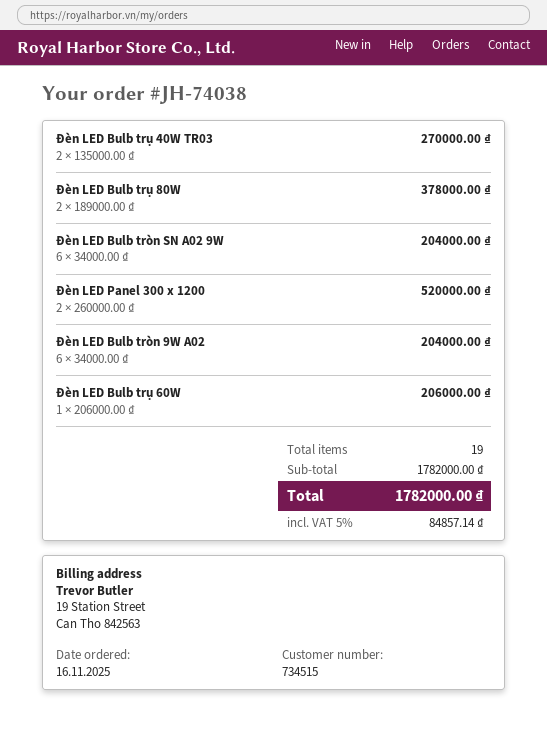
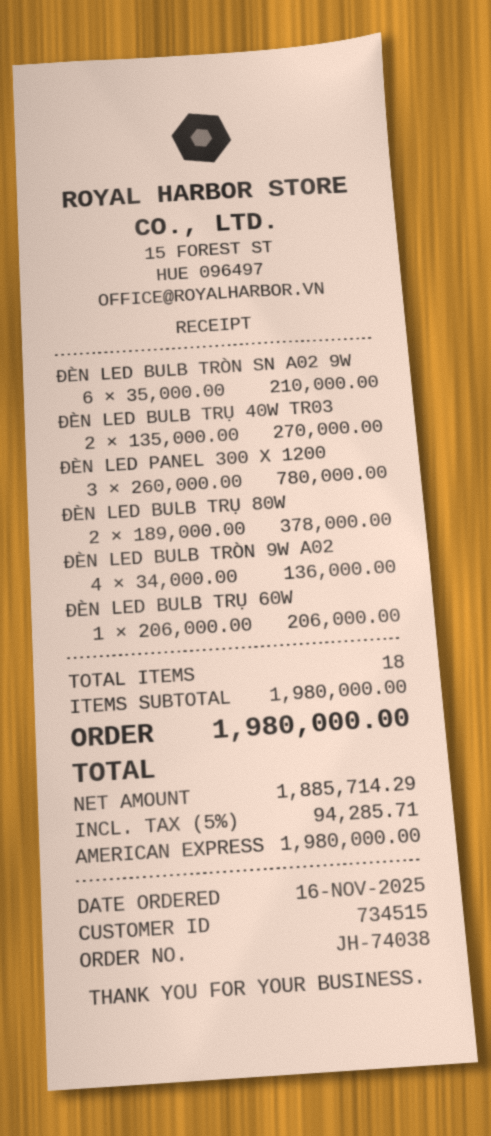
Đèn LED Bulb tròn SN A02 9W: 6 x 34000.00 = 204000.00 -> 6 x 35000.00 = 210000.00
Đèn LED Panel 300 x 1200: 2 x 260000.00 = 520000.00 -> 3 x 260000.00 = 780000.00
Đèn LED Bulb tròn 9W A02: 6 x 34000.00 = 204000.00 -> 4 x 34000.00 = 136000.00
total quantity: 19 -> 18
subtotal: 1782000.00 -> 1980000.00
tax: 5% = 84857.14 -> 5% = 94285.71
total: 1782000.00 -> 1980000.00

